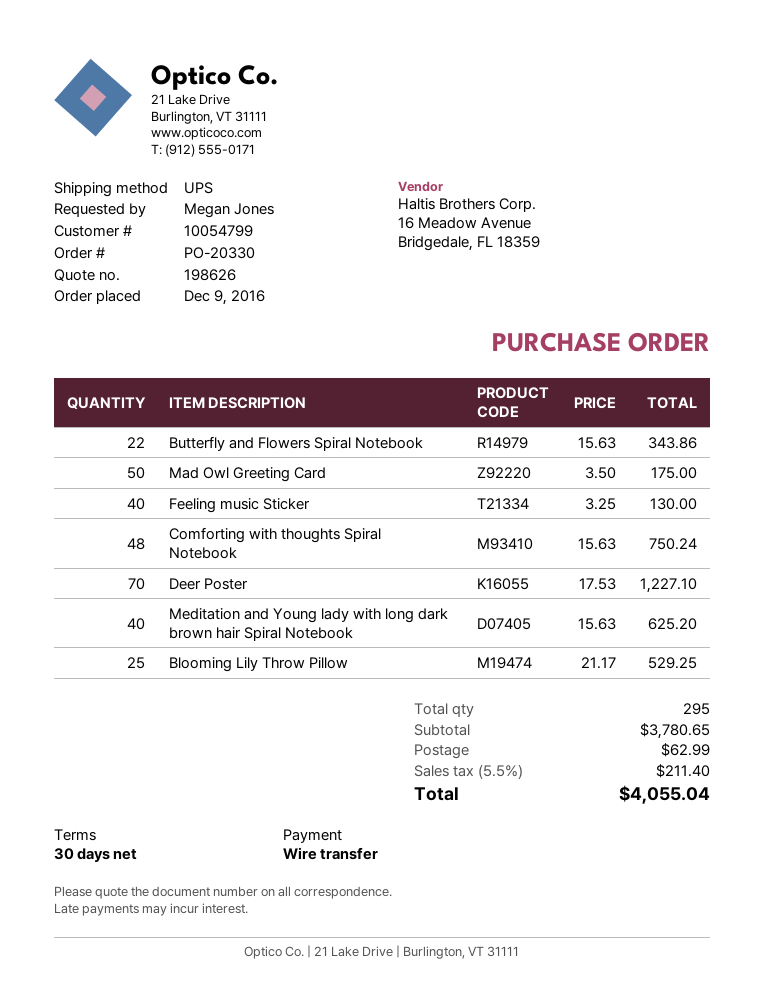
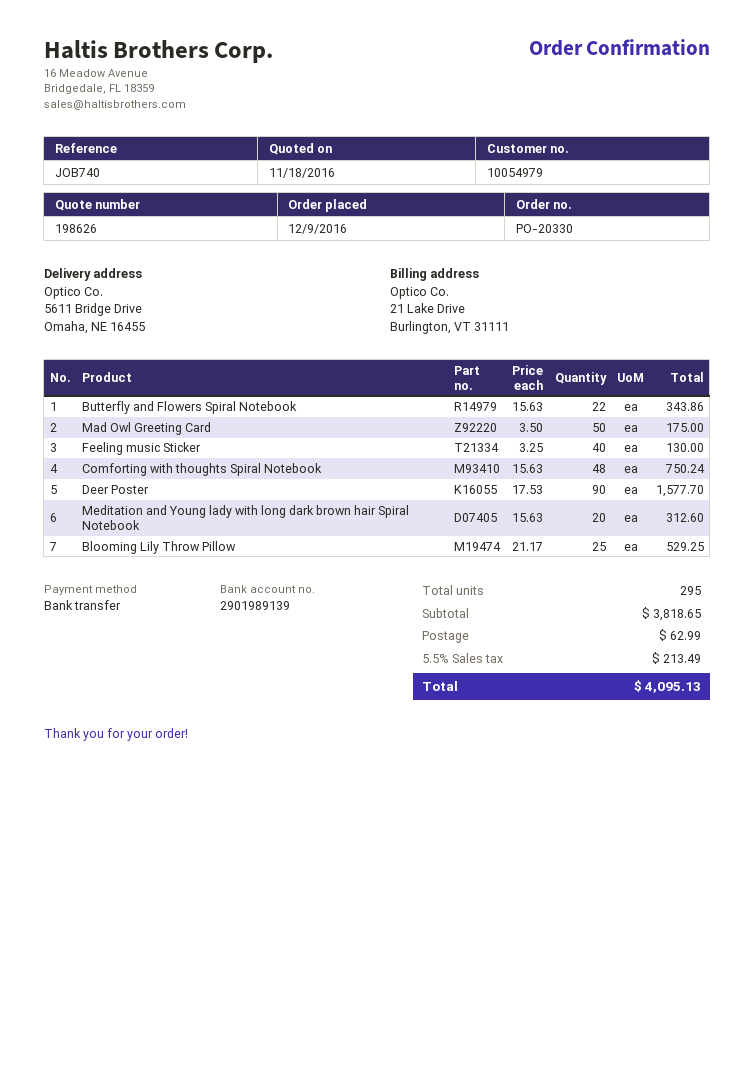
customer number: 10054799 -> 10054979
Deer Poster: 70 x 17.53 = 1227.10 -> 90 x 17.53 = 1577.70
Meditation and Young lady with long dark brown hair Spiral Notebook: 40 x 15.63 = 625.20 -> 20 x 15.63 = 312.60
subtotal: 3780.65 -> 3818.65
tax: 5.5% = 211.40 -> 5.5% = 213.49
total: 4055.04 -> 4095.13

